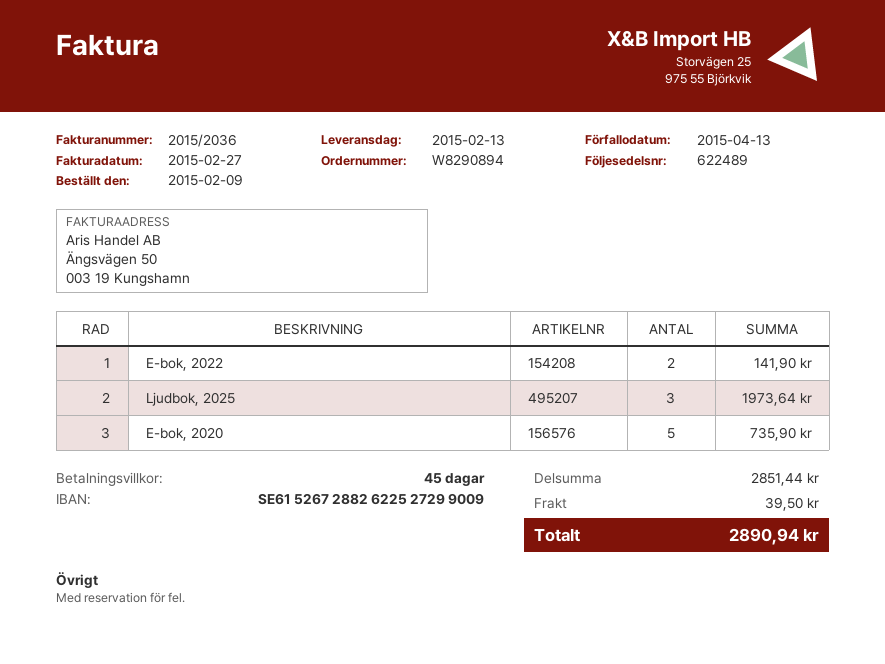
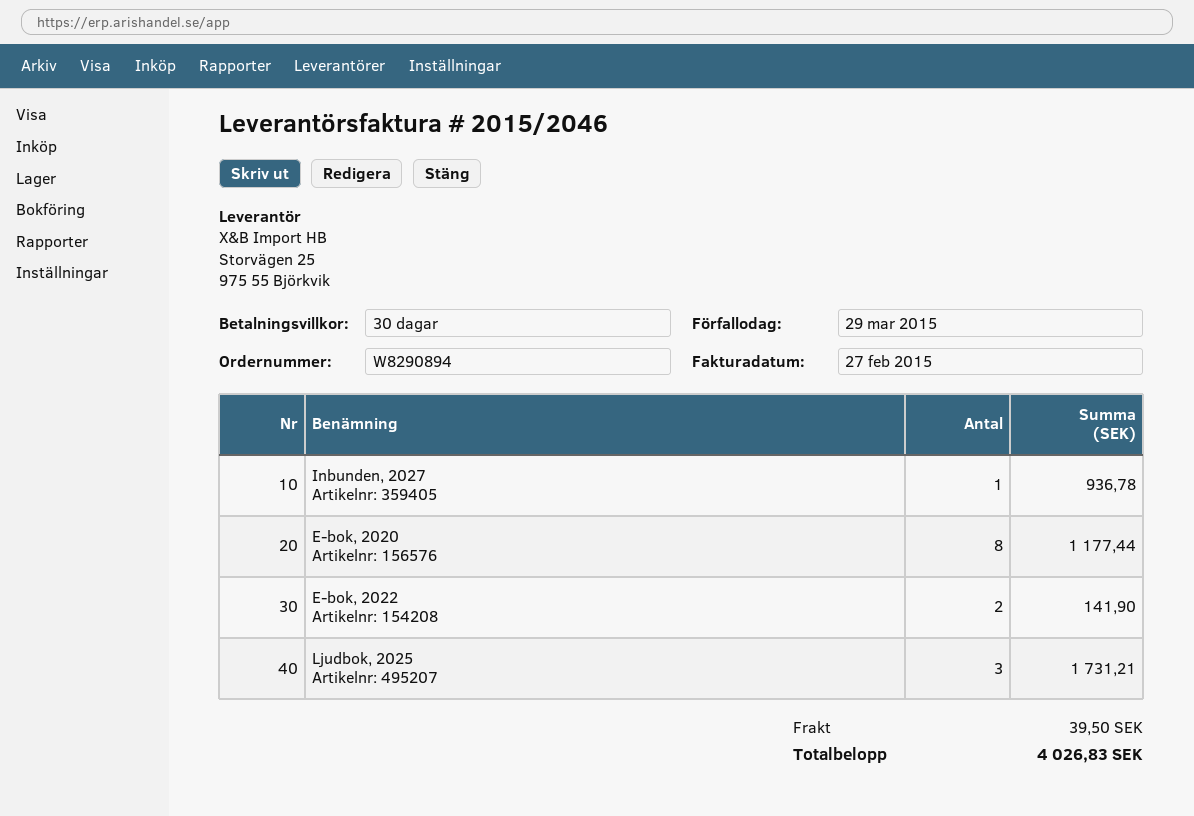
invoice number: 2015/2036 -> 2015/2046
payment terms: 45 days -> 30 days
due date: 2015-04-13 -> 2015-03-29
Ljudbok, 2025: 3 for 1973.64 -> 3 for 1731.21
E-bok, 2020: 5 for 735.90 -> 8 for 1177.44
Inbunden, 2027: none -> 1 for 936.78
total: 2890.94 -> 4026.83

